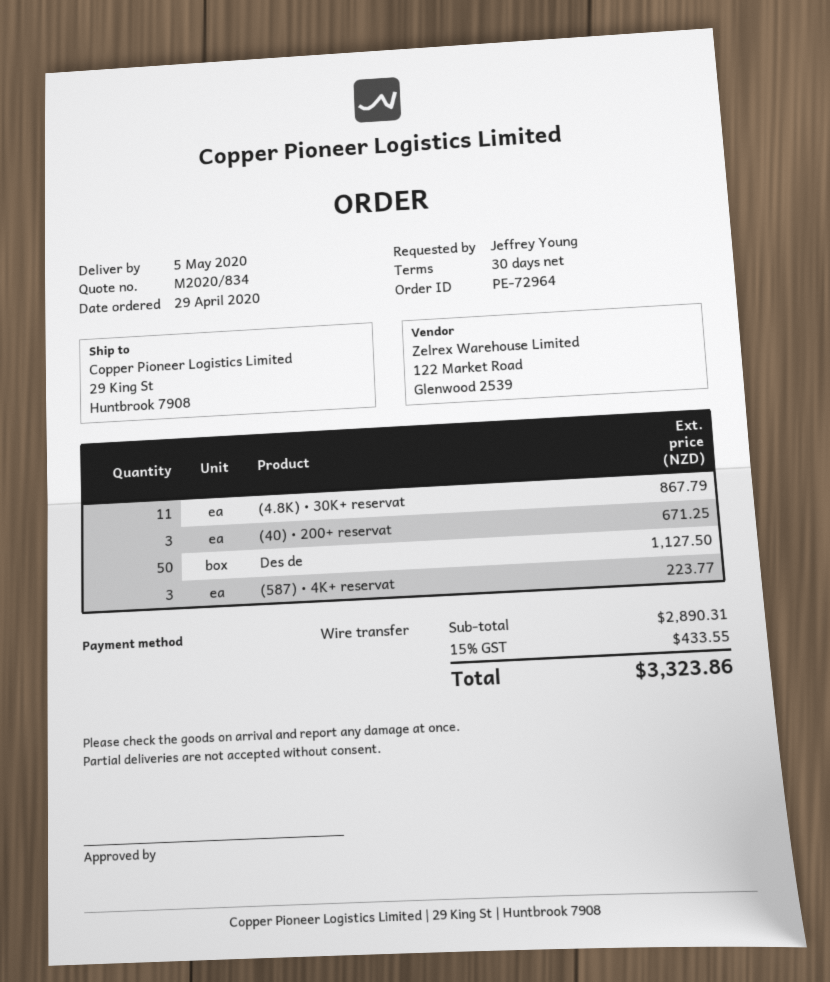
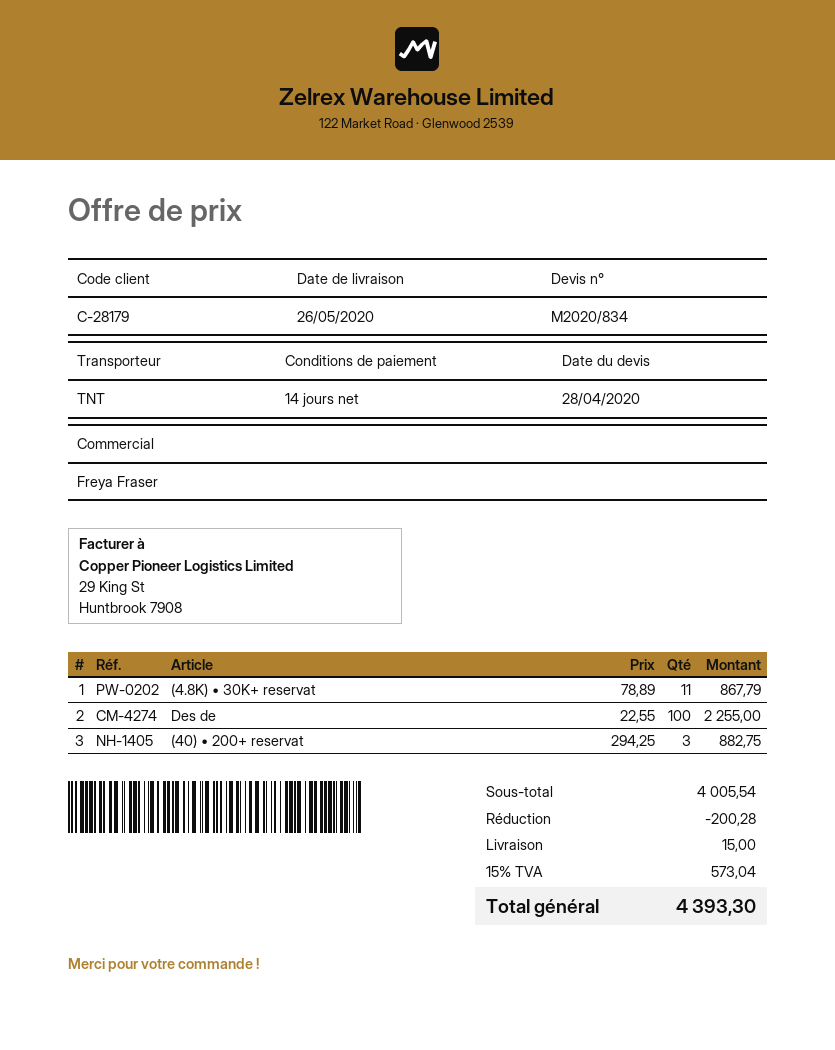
delivery date: 2020-05-05 -> 2020-05-26
payment terms: 30 days -> 14 days
(40) • 200+ reservat: 3 for 671.25 -> 3 for 882.75
Des de: 50 for 1127.50 -> 100 for 2255.00
(587) • 4K+ reservat: 3 for 223.77 -> none
subtotal: 2890.31 -> 4005.54
discount: none -> 200.28
shipping: none -> 15.00
tax: 15% = 433.55 -> 15% = 573.04
total: 3323.86 -> 4393.30

